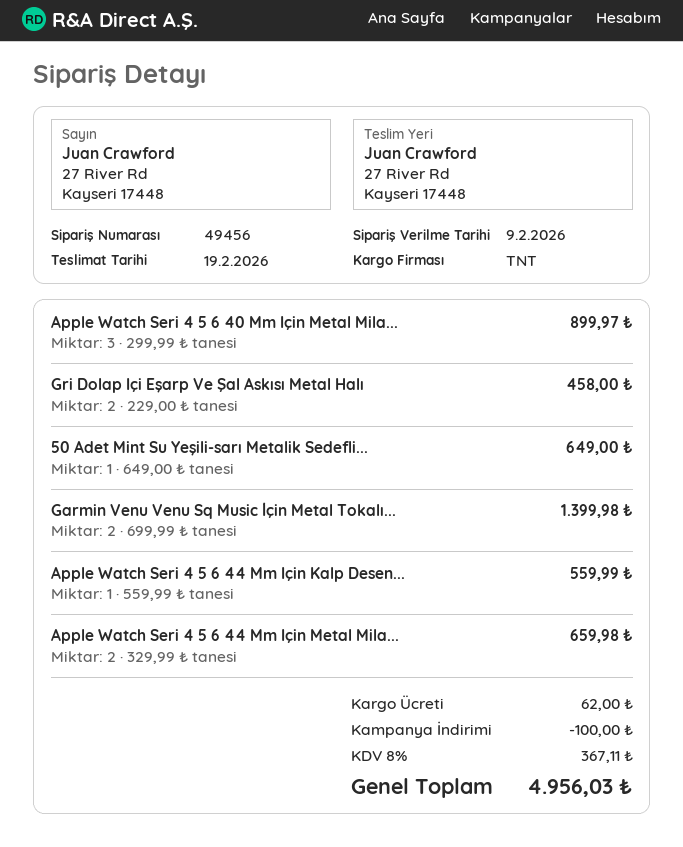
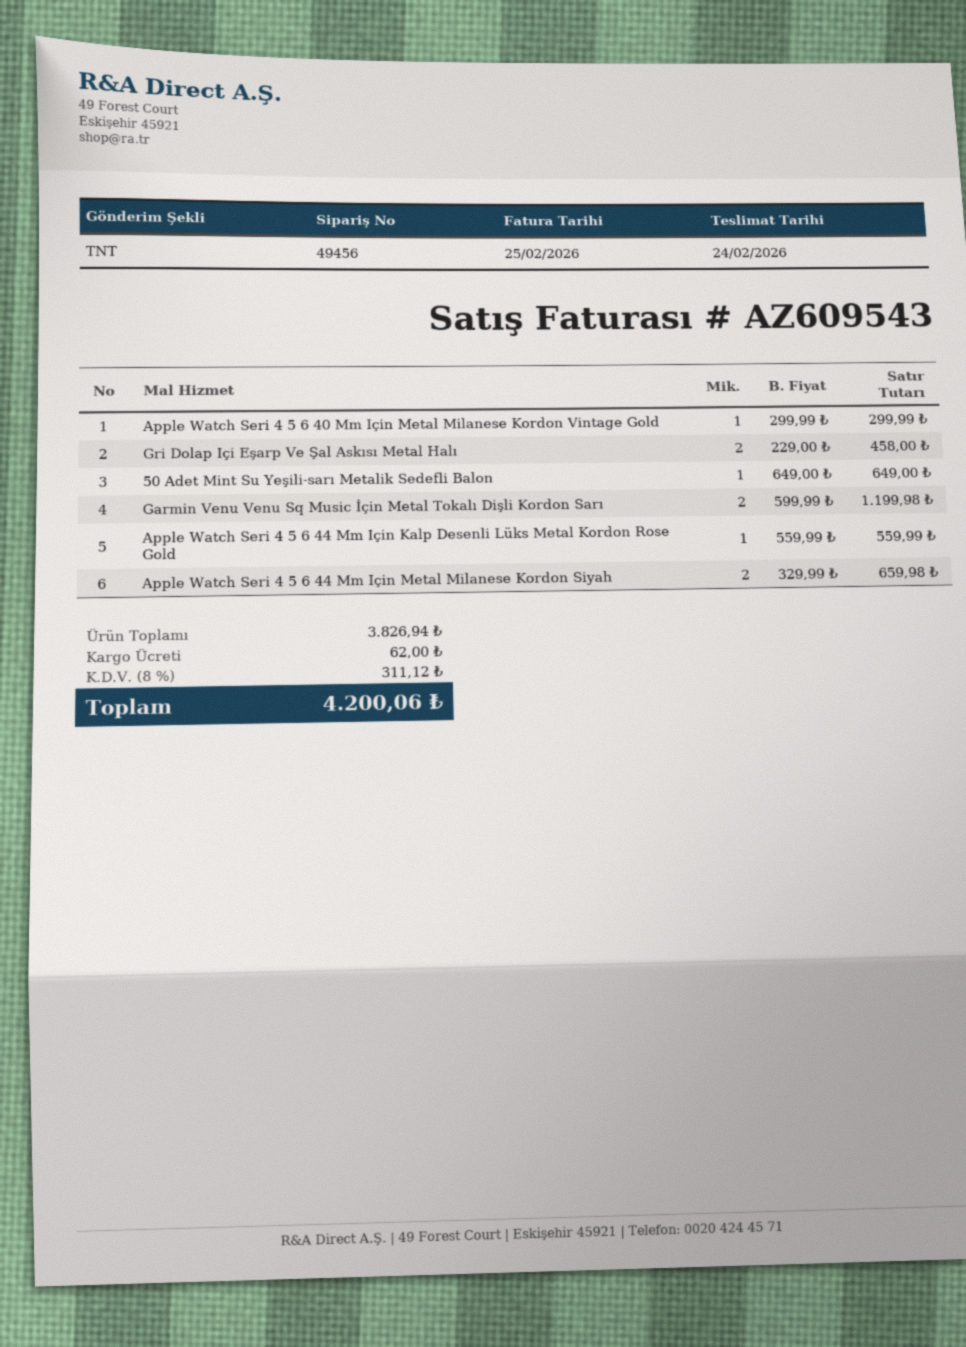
delivery date: 2026-02-19 -> 2026-02-24
Apple Watch Seri 4 5 6 40 Mm Için Metal Mila...: 3 x 299.99 = 899.97 -> 1 x 299.99 = 299.99
Garmin Venu Venu Sq Music İçin Metal Tokalı...: 2 x 699.99 = 1399.98 -> 2 x 599.99 = 1199.98
discount: 100.00 -> none
tax: 8% = 367.11 -> 8% = 311.12
total: 4956.03 -> 4200.06

